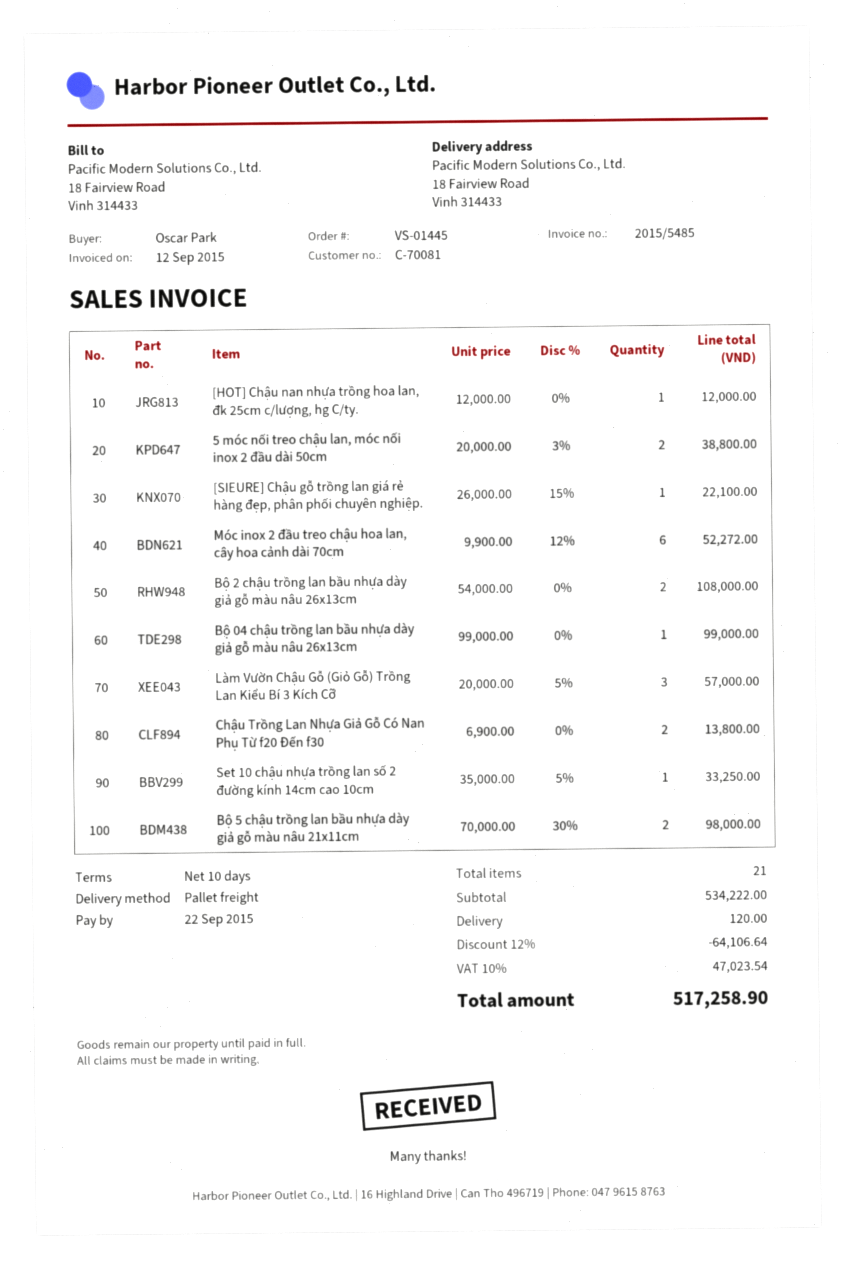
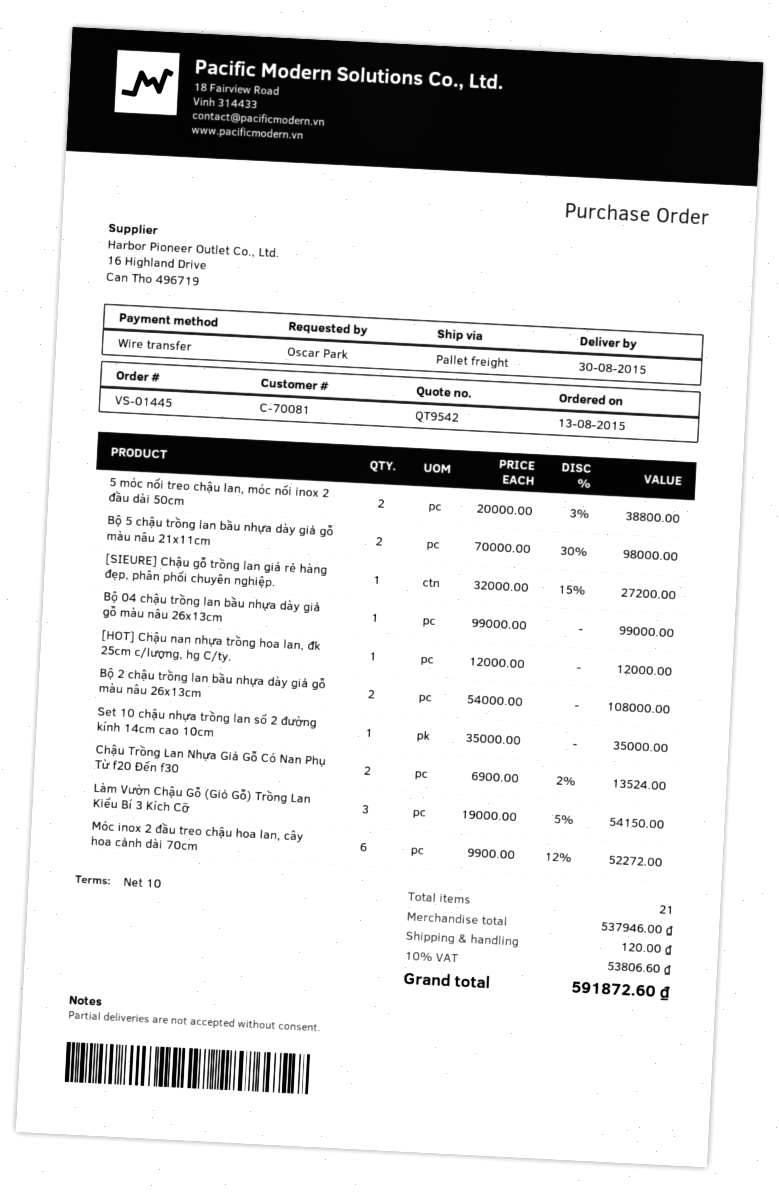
[SIEURE] Chậu gỗ trồng lan giá rẻ hàng đẹp, phân phối chuyên nghiệp.: 1 x 26000.00 - 15% = 22100.00 -> 1 x 32000.00 - 15% = 27200.00
Làm Vườn Chậu Gỗ (Giỏ Gỗ) Trồng Lan Kiểu Bí 3 Kích Cỡ: 3 x 20000.00 - 5% = 57000.00 -> 3 x 19000.00 - 5% = 54150.00
Chậu Trồng Lan Nhựa Giả Gỗ Có Nan Phụ Từ f20 Đến f30: 2 x 6900.00 = 13800.00 -> 2 x 6900.00 - 2% = 13524.00
Set 10 chậu nhựa trồng lan số 2 đường kính 14cm cao 10cm: 1 x 35000.00 - 5% = 33250.00 -> 1 x 35000.00 = 35000.00
subtotal: 534222.00 -> 537946.00
discount: 12% = 64106.64 -> none
tax: 10% = 47023.54 -> 10% = 53806.60
total: 517258.90 -> 591872.60

